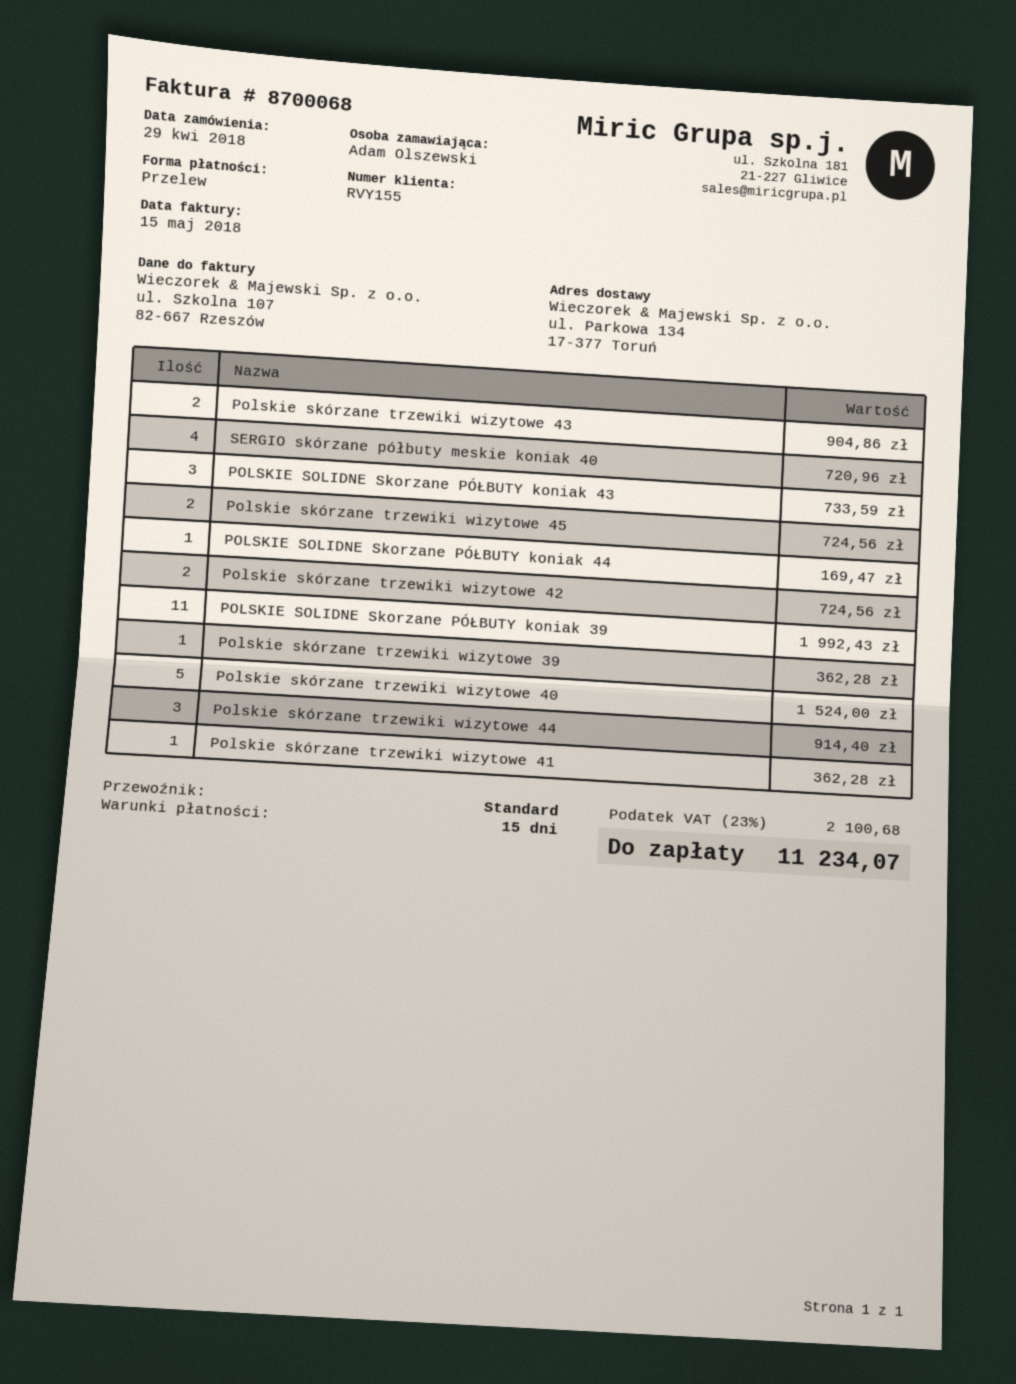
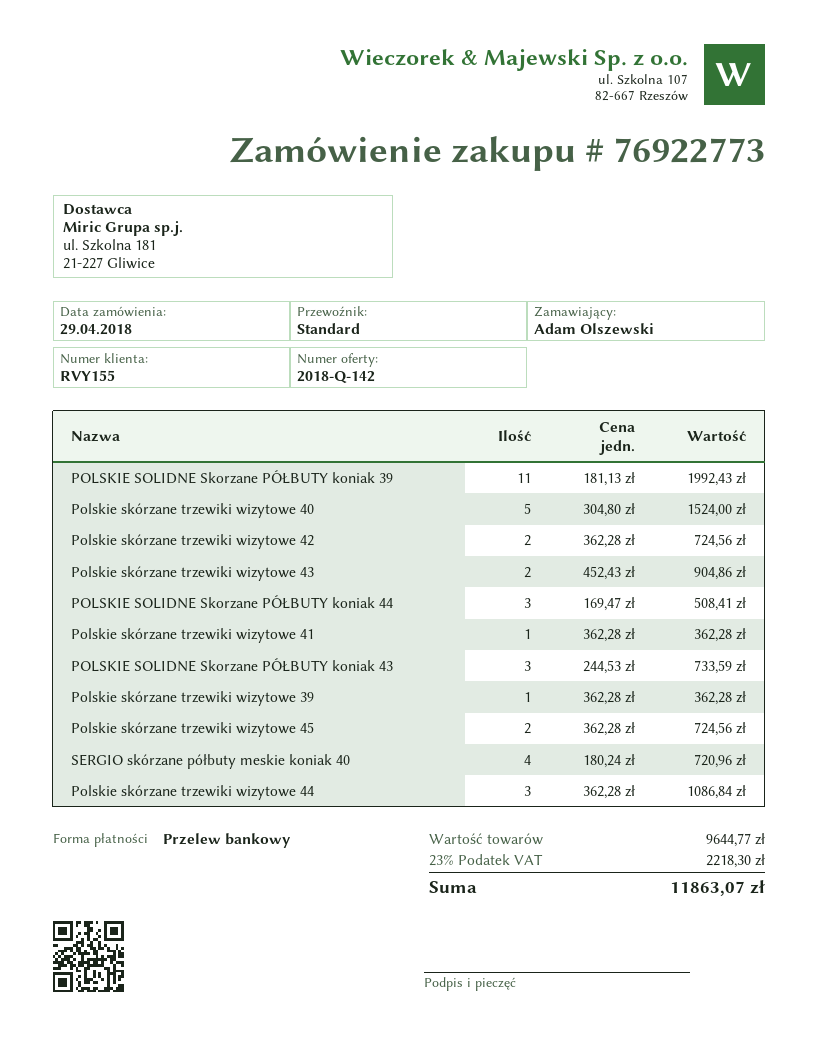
POLSKIE SOLIDNE Skorzane PÓŁBUTY koniak 44: 1 for 169.47 -> 3 for 508.41
Polskie skórzane trzewiki wizytowe 44: 3 for 914.40 -> 3 for 1086.84
tax: 23% = 2100.68 -> 23% = 2218.30
total: 11234.07 -> 11863.07

